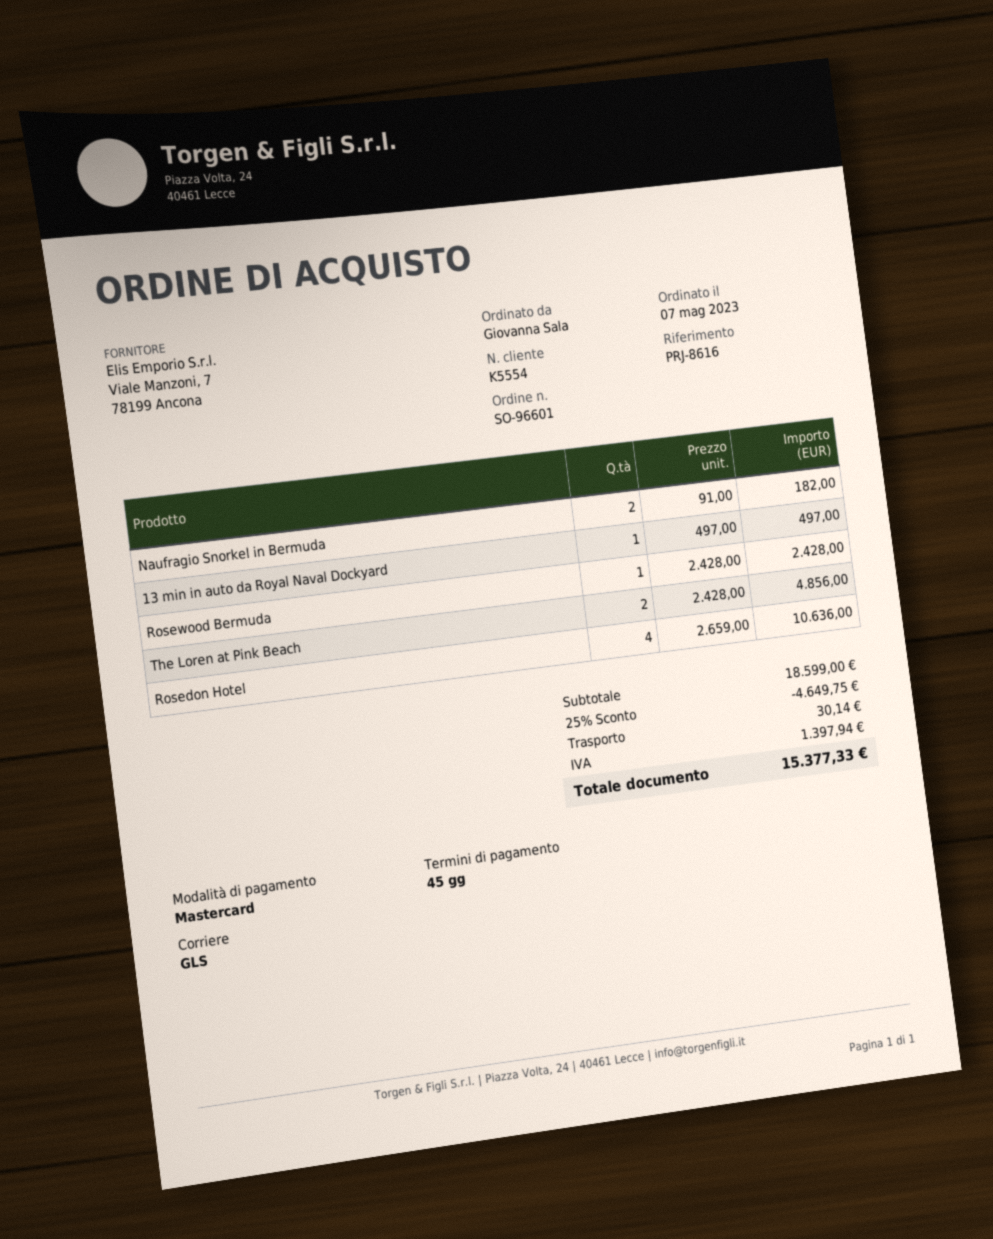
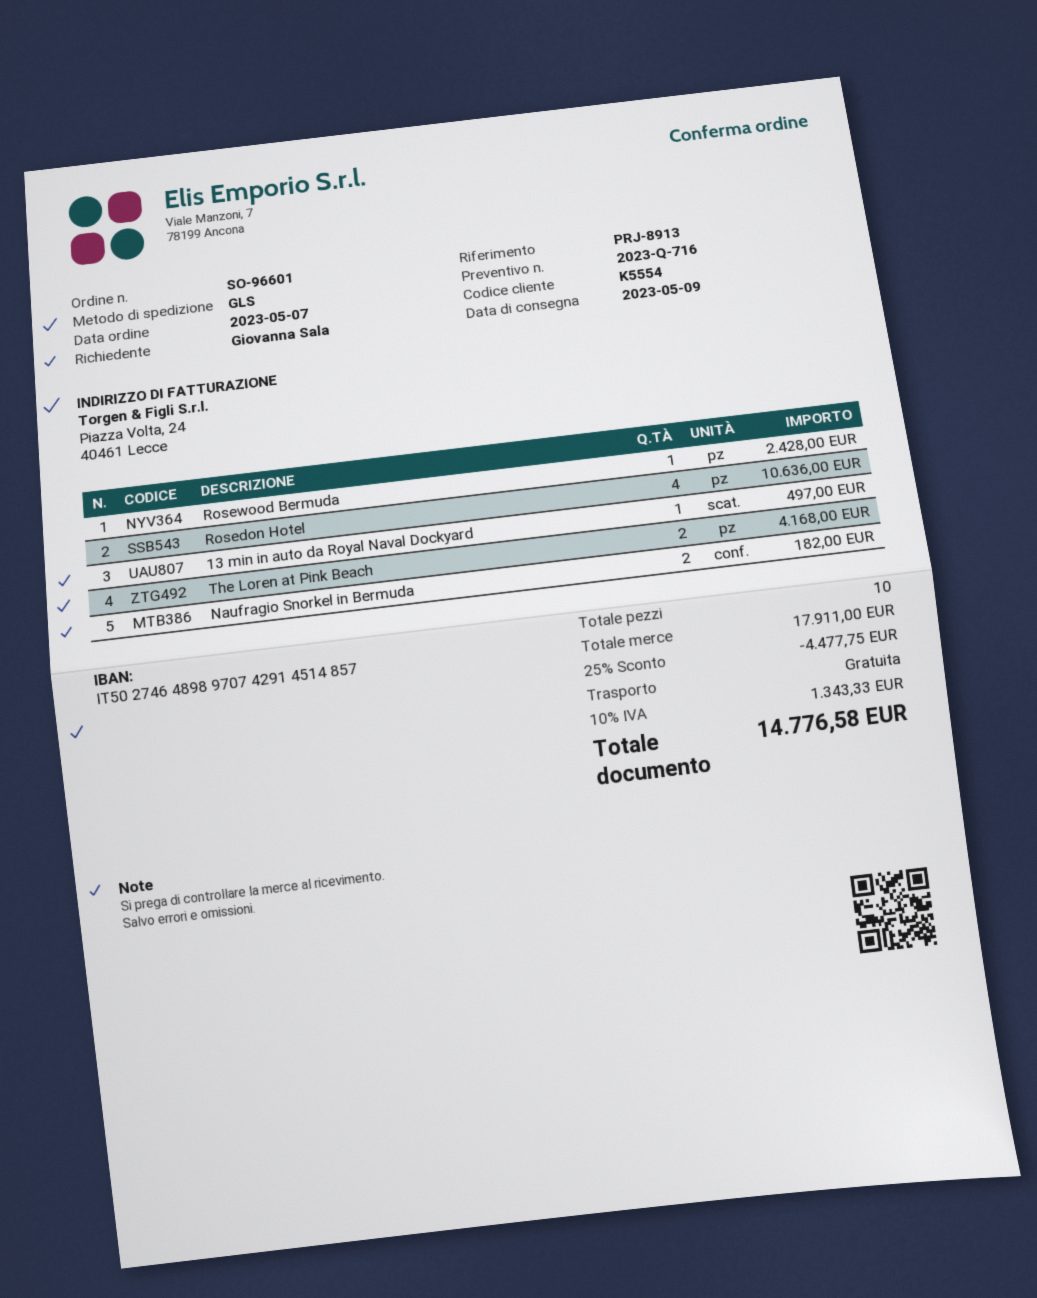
reference: PRJ-8616 -> PRJ-8913
The Loren at Pink Beach: 2 for 4856.00 -> 2 for 4168.00
subtotal: 18599.00 -> 17911.00
discount: 25% = 4649.75 -> 25% = 4477.75
shipping: 30.14 -> 0.00
tax: 1397.94 -> 1343.33
total: 15377.33 -> 14776.58

